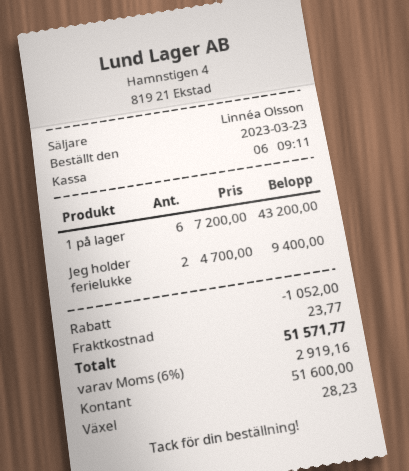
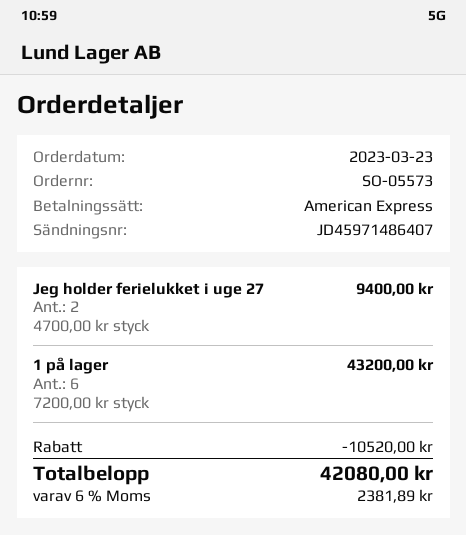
payment method: cash -> American Express
discount: 1052.00 -> 10520.00
shipping: 23.77 -> none
tax: 6% = 2919.16 -> 6% = 2381.89
total: 51571.77 -> 42080.00

